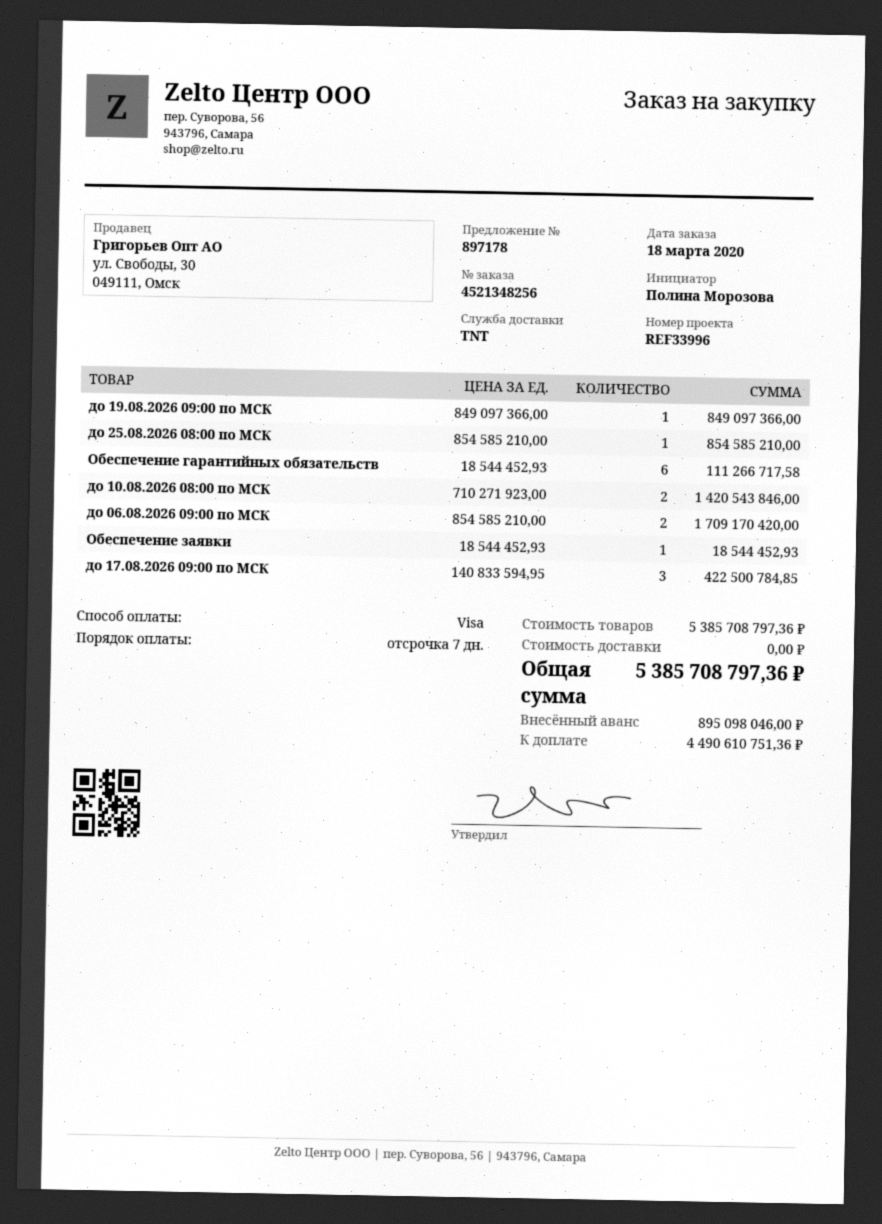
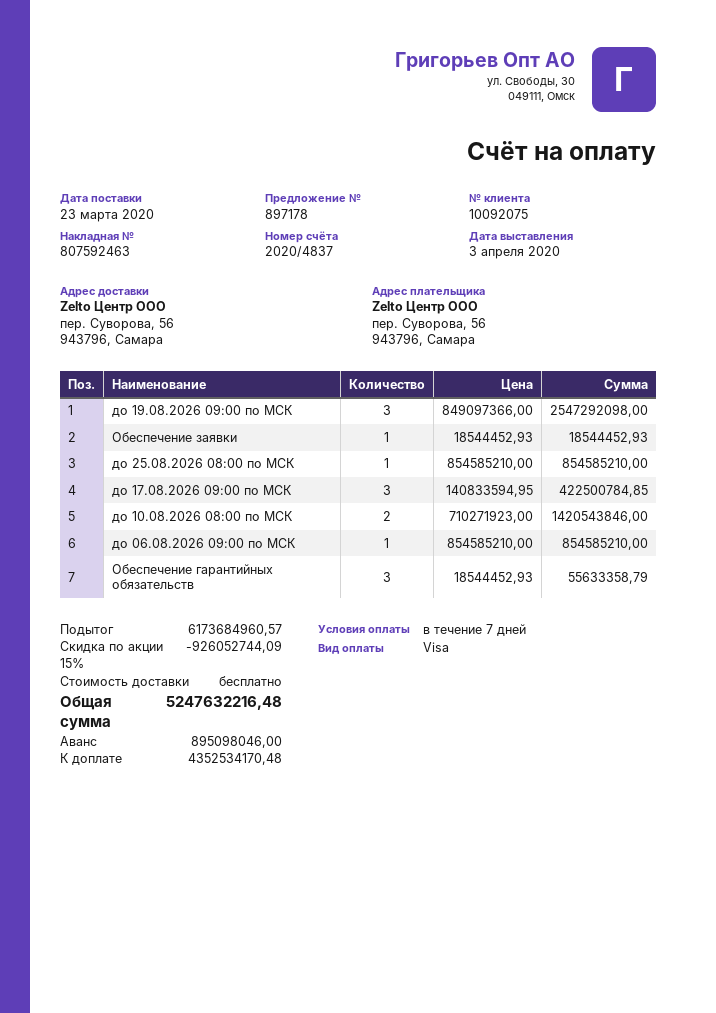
до 19.08.2026 09:00 по МСК: 1 x 849097366.00 = 849097366.00 -> 3 x 849097366.00 = 2547292098.00
Обеспечение гарантийных обязательств: 6 x 18544452.93 = 111266717.58 -> 3 x 18544452.93 = 55633358.79
до 06.08.2026 09:00 по МСК: 2 x 854585210.00 = 1709170420.00 -> 1 x 854585210.00 = 854585210.00
subtotal: 5385708797.36 -> 6173684960.57
discount: none -> 15% = 926052744.09
total: 5385708797.36 -> 5247632216.48
balance: 4490610751.36 -> 4352534170.48

